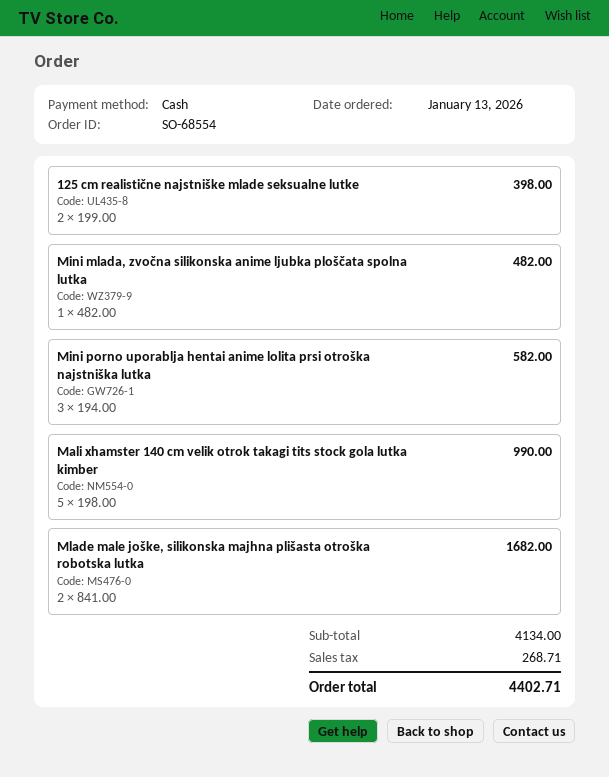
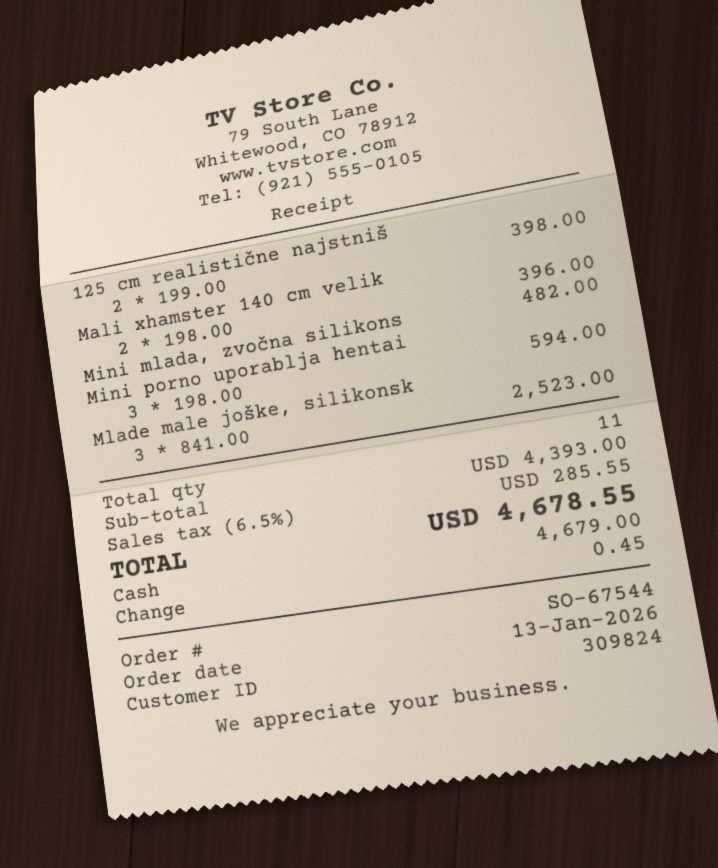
order number: SO-68554 -> SO-67544
Mini porno uporablja hentai anime lolita prsi otroška najstniška lutka: 3 x 194.00 = 582.00 -> 3 x 198.00 = 594.00
Mali xhamster 140 cm velik otrok takagi tits stock gola lutka kimber: 5 x 198.00 = 990.00 -> 2 x 198.00 = 396.00
Mlade male joške, silikonska majhna plišasta otroška robotska lutka: 2 x 841.00 = 1682.00 -> 3 x 841.00 = 2523.00
subtotal: 4134.00 -> 4393.00
tax: 268.71 -> 285.55
total: 4402.71 -> 4678.55

